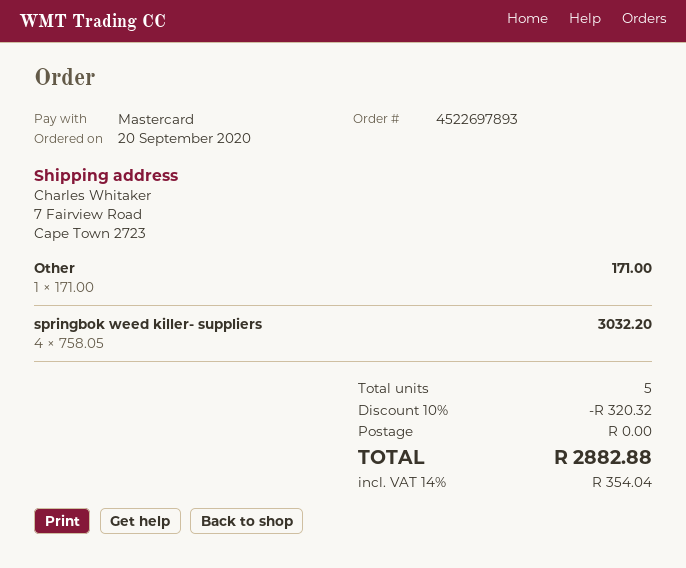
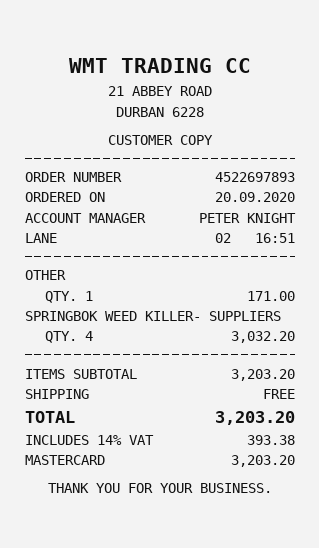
discount: 10% = 320.32 -> none
tax: 14% = 354.04 -> 14% = 393.38
total: 2882.88 -> 3203.20

